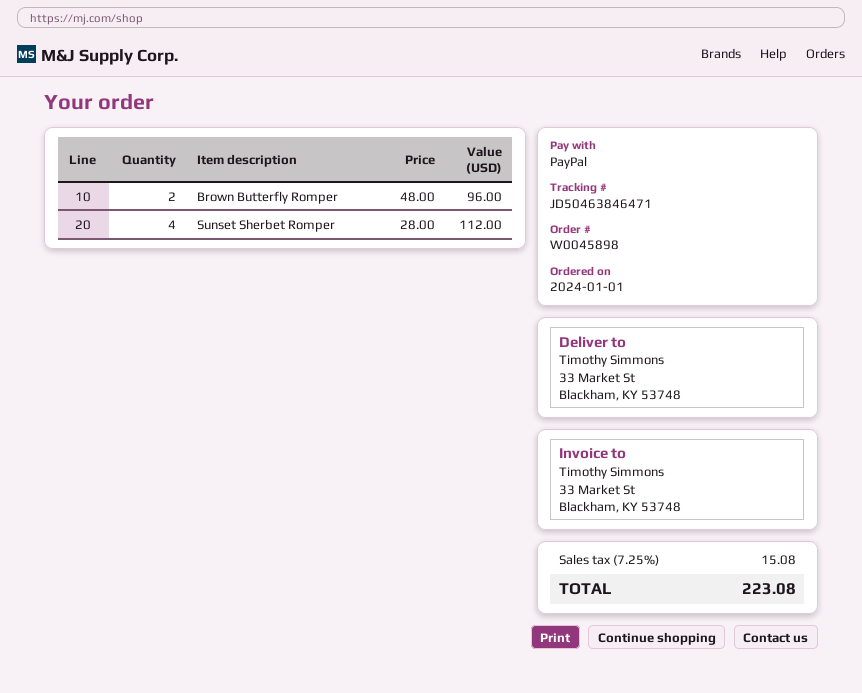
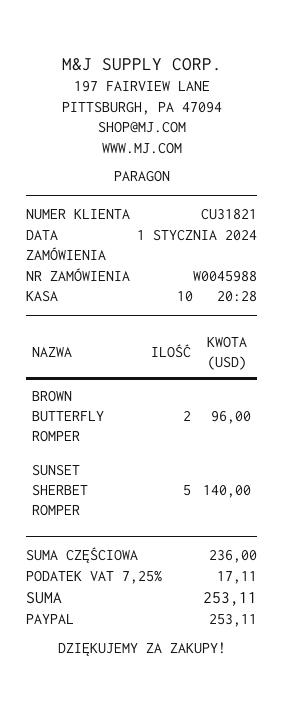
order number: W0045898 -> W0045988
Sunset Sherbet Romper: 4 for 112.00 -> 5 for 140.00
tax: 7.25% = 15.08 -> 7.25% = 17.11
total: 223.08 -> 253.11

